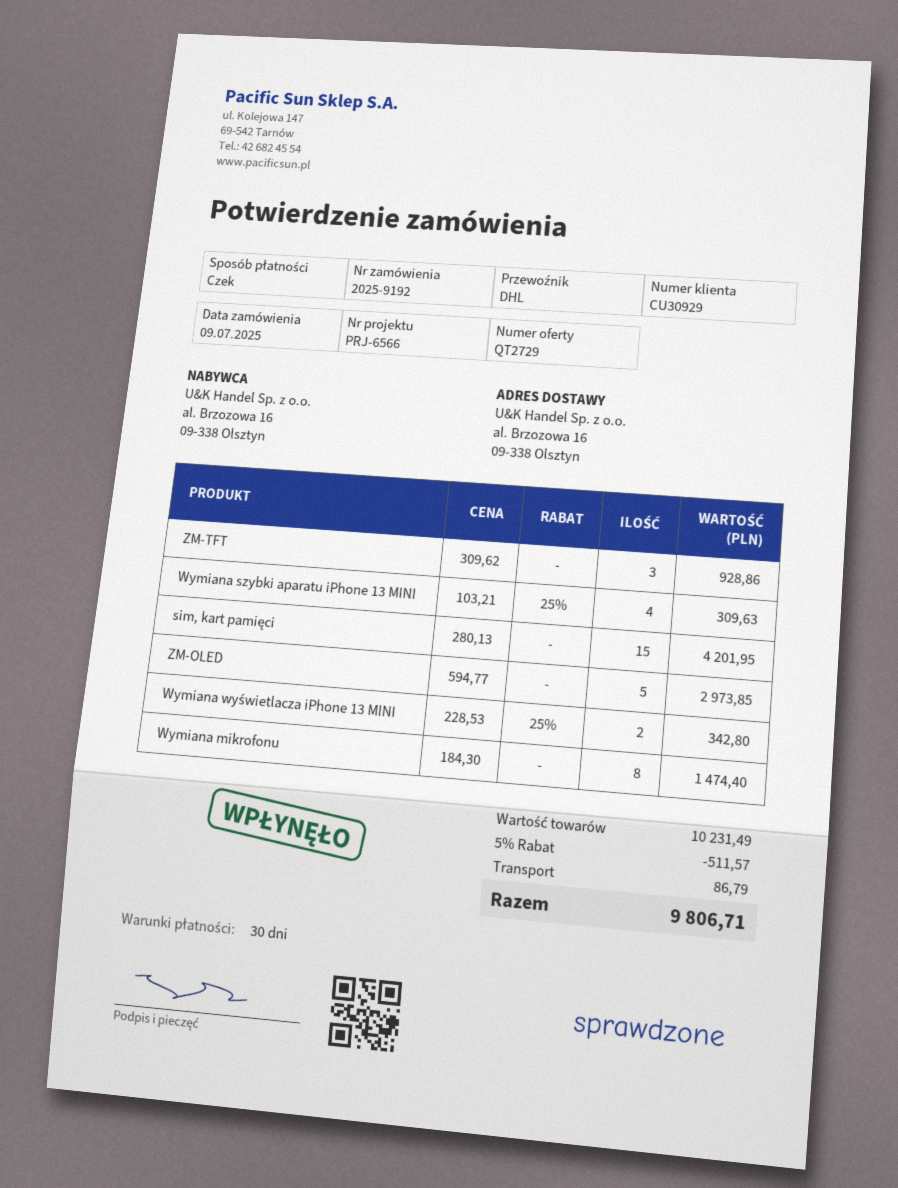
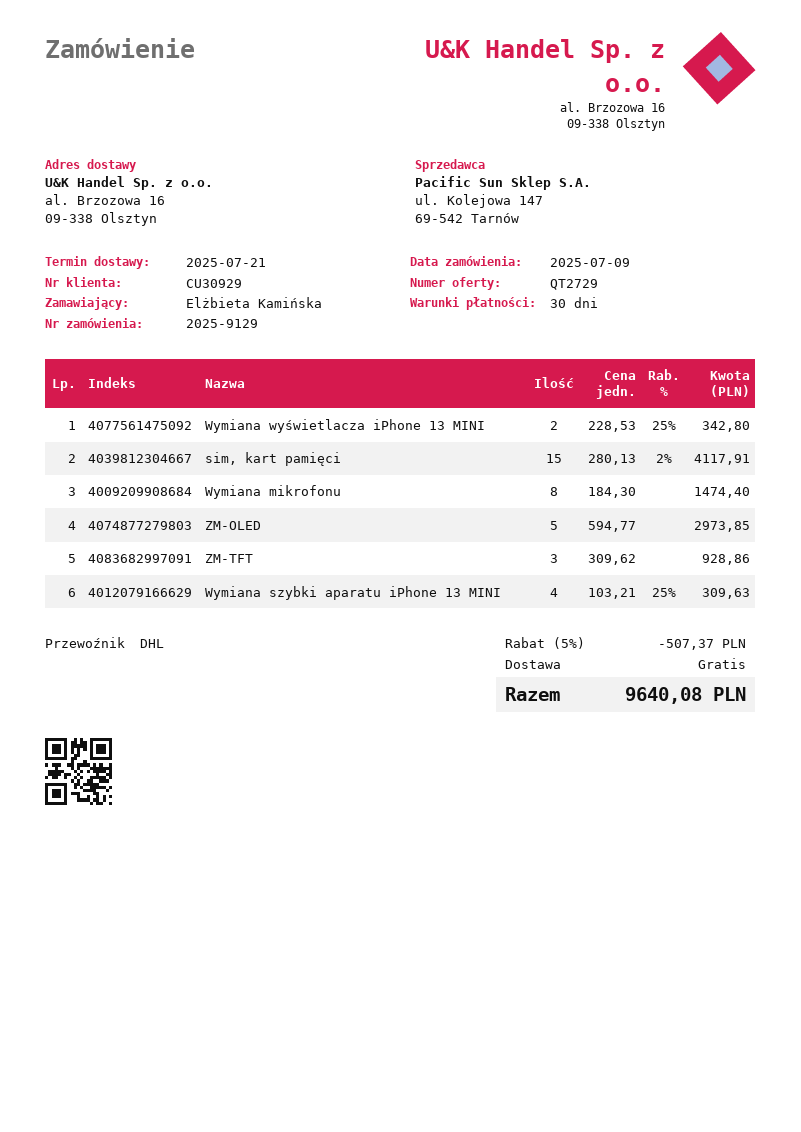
order number: 2025-9192 -> 2025-9129
sim, kart pamięci: 15 x 280.13 = 4201.95 -> 15 x 280.13 - 2% = 4117.91
discount: 5% = 511.57 -> 5% = 507.37
shipping: 86.79 -> 0.00
total: 9806.71 -> 9640.08

